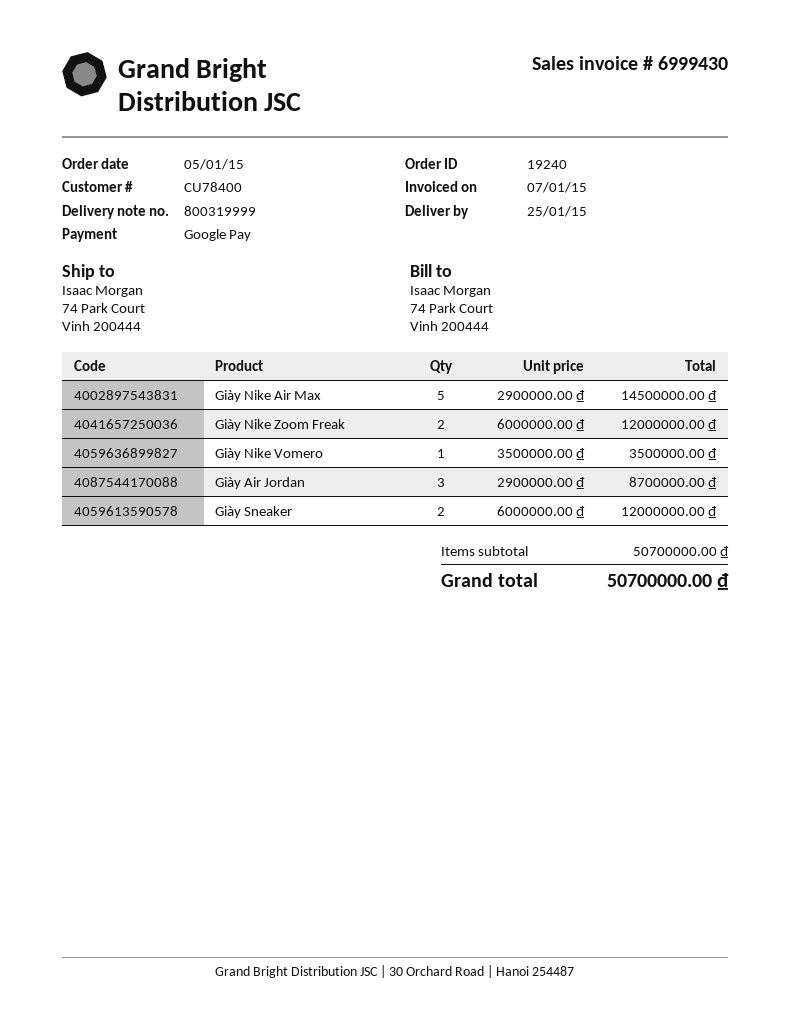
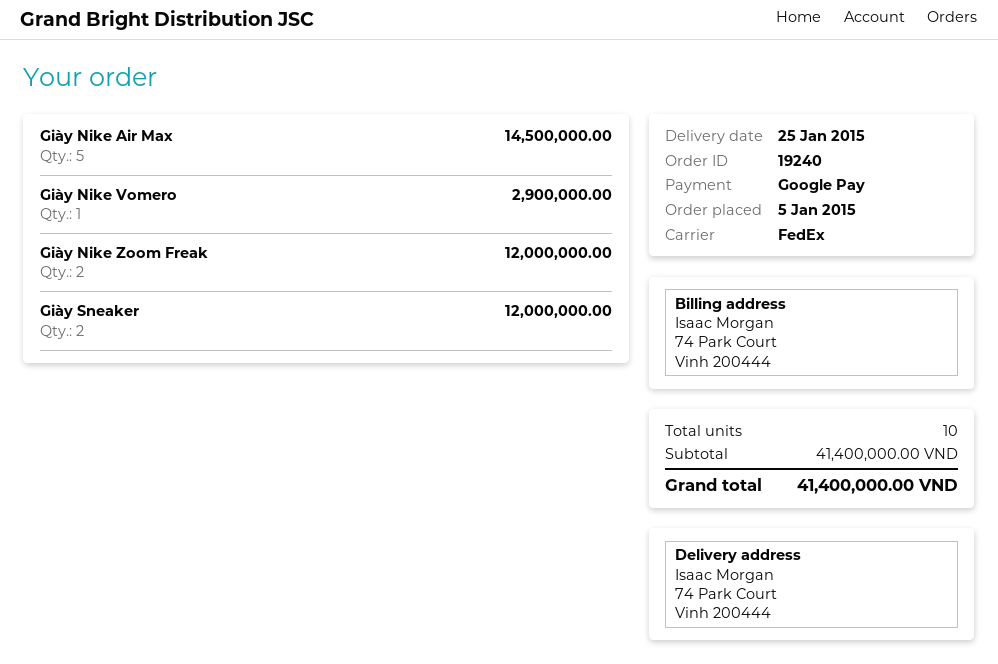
Giày Nike Vomero: 1 for 3500000.00 -> 1 for 2900000.00
Giày Air Jordan: 3 for 8700000.00 -> none
subtotal: 50700000.00 -> 41400000.00
total: 50700000.00 -> 41400000.00

